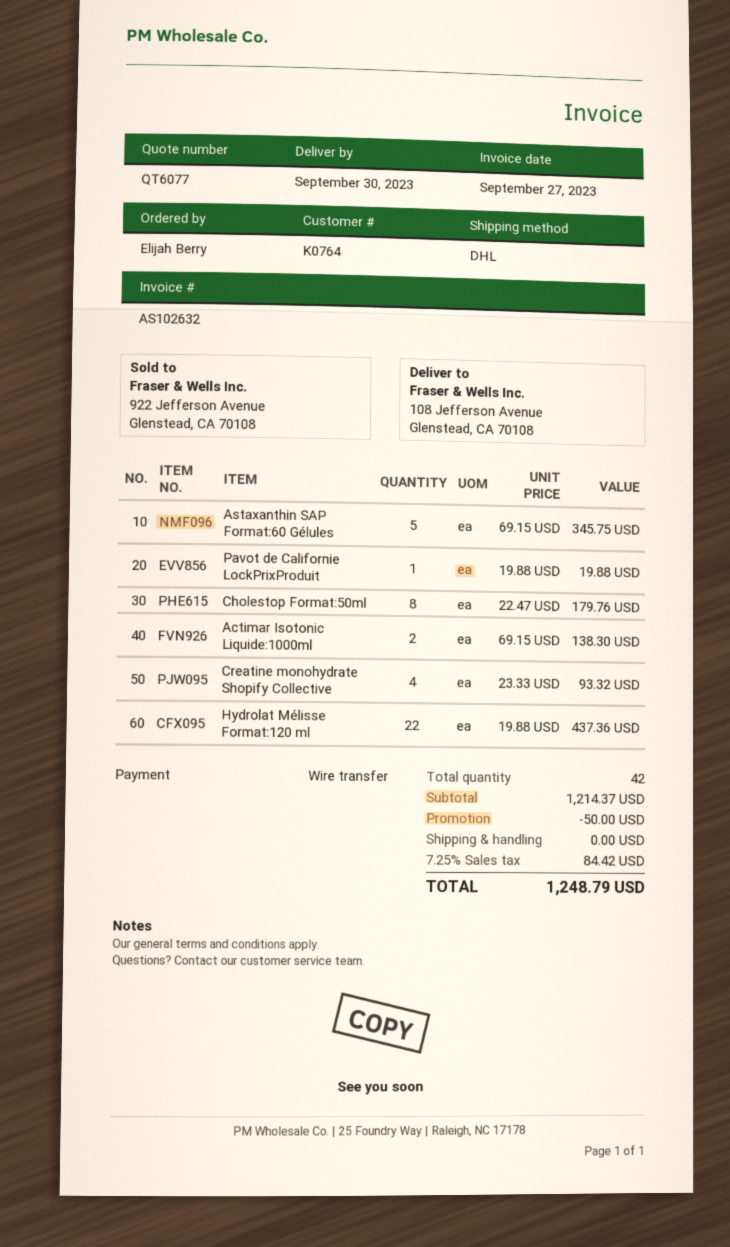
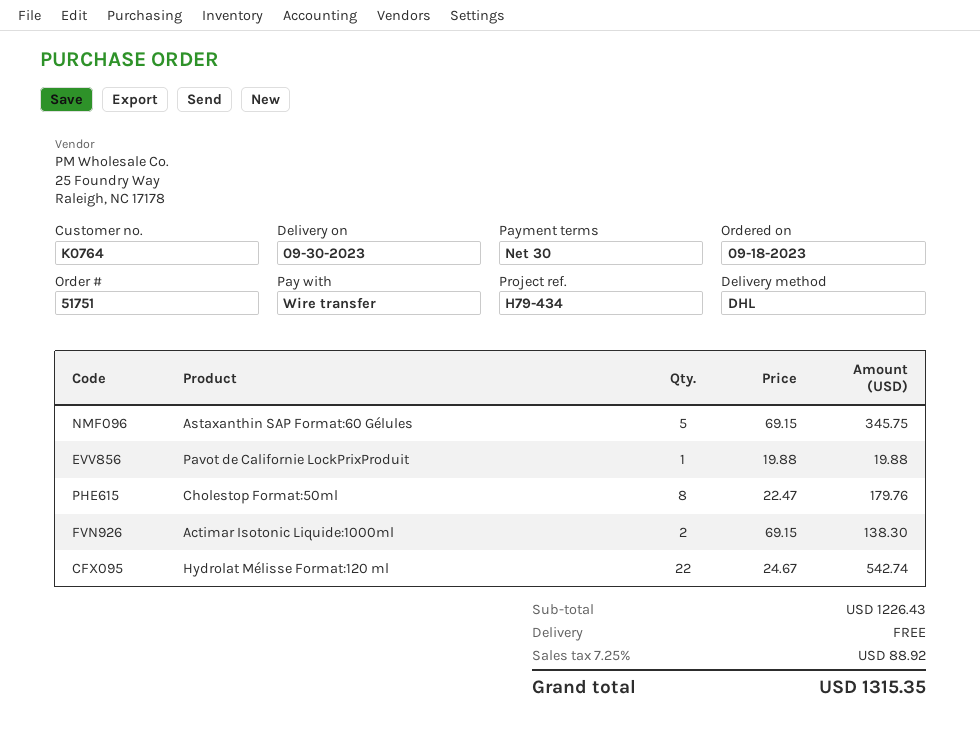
Creatine monohydrate Shopify Collective: 4 x 23.33 = 93.32 -> none
Hydrolat Mélisse Format:120 ml: 22 x 19.88 = 437.36 -> 22 x 24.67 = 542.74
subtotal: 1214.37 -> 1226.43
discount: 50.00 -> none
tax: 7.25% = 84.42 -> 7.25% = 88.92
total: 1248.79 -> 1315.35

